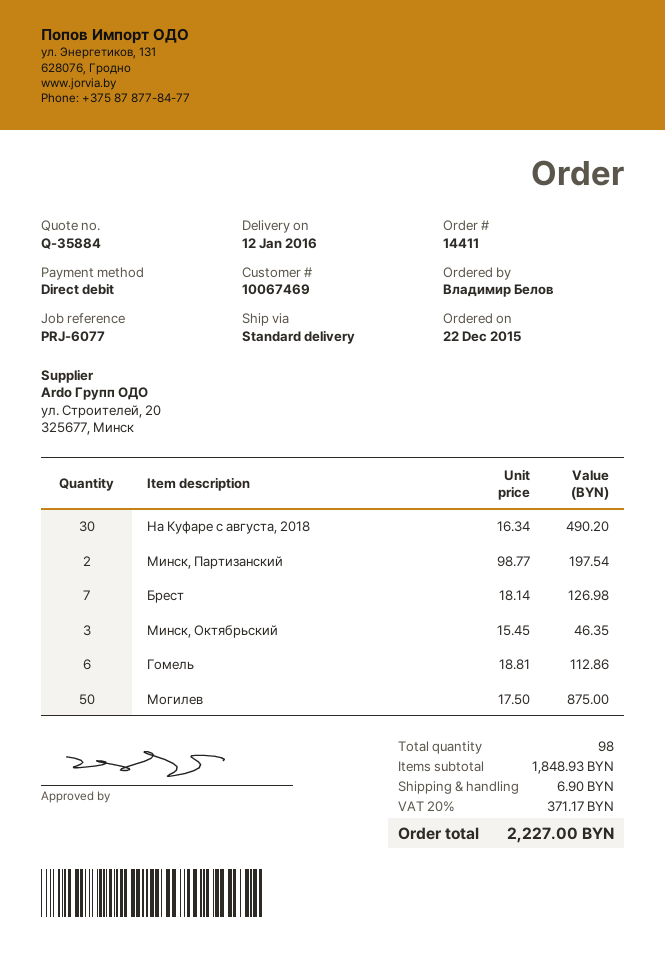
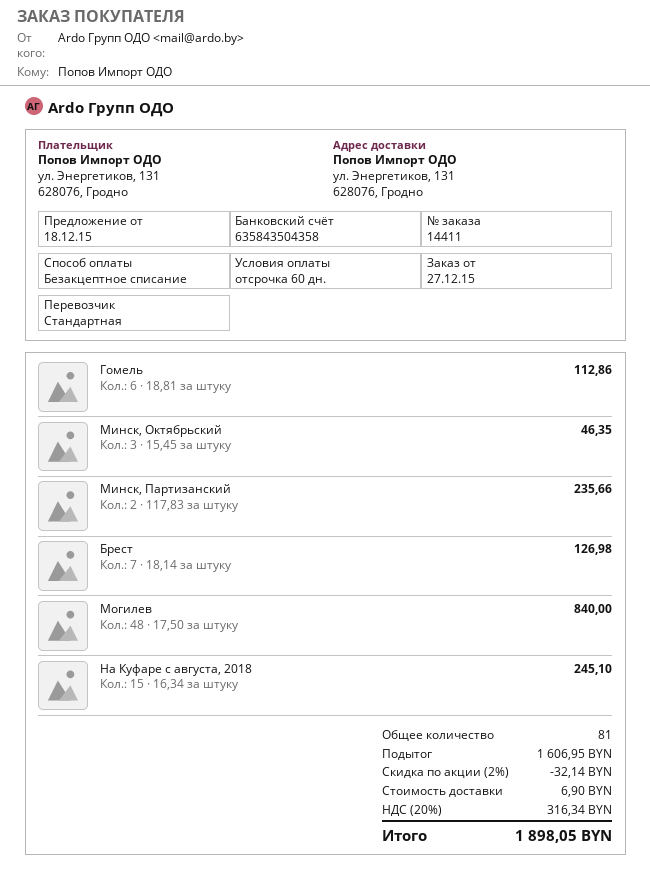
order date: 2015-12-22 -> 2015-12-27
На Куфаре с августа, 2018: 30 x 16.34 = 490.20 -> 15 x 16.34 = 245.10
Минск, Партизанский: 2 x 98.77 = 197.54 -> 2 x 117.83 = 235.66
Могилев: 50 x 17.50 = 875.00 -> 48 x 17.50 = 840.00
total quantity: 98 -> 81
subtotal: 1848.93 -> 1606.95
discount: none -> 2% = 32.14
tax: 20% = 371.17 -> 20% = 316.34
total: 2227.00 -> 1898.05

